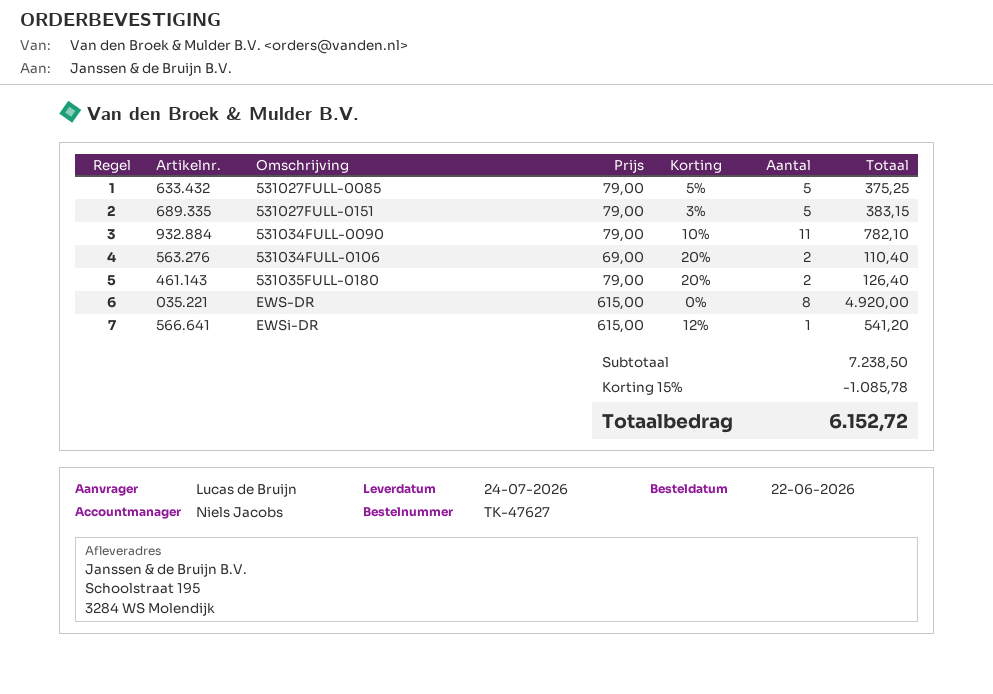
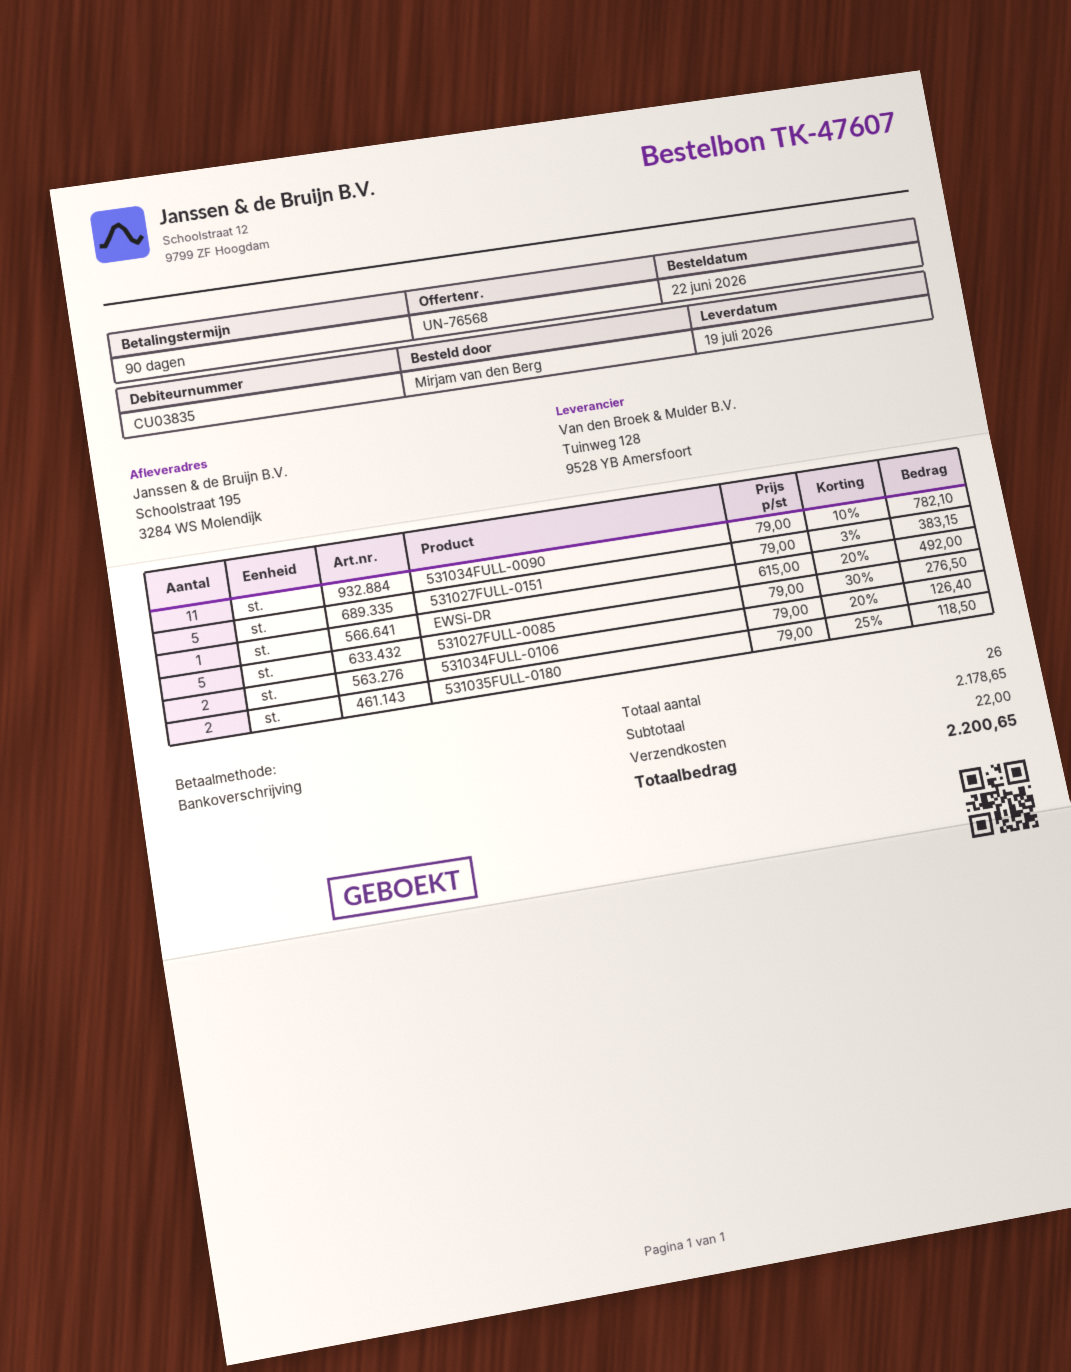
order number: TK-47627 -> TK-47607
delivery date: 2026-07-24 -> 2026-07-19
ordered by: Lucas de Bruijn -> Mirjam van den Berg
531027FULL-0085: 5 x 79.00 - 5% = 375.25 -> 5 x 79.00 - 30% = 276.50
531034FULL-0106: 2 x 69.00 - 20% = 110.40 -> 2 x 79.00 - 20% = 126.40
531035FULL-0180: 2 x 79.00 - 20% = 126.40 -> 2 x 79.00 - 25% = 118.50
EWS-DR: 8 x 615.00 = 4920.00 -> none
EWSi-DR: 1 x 615.00 - 12% = 541.20 -> 1 x 615.00 - 20% = 492.00
subtotal: 7238.50 -> 2178.65
discount: 15% = 1085.78 -> none
shipping: none -> 22.00
total: 6152.72 -> 2200.65

